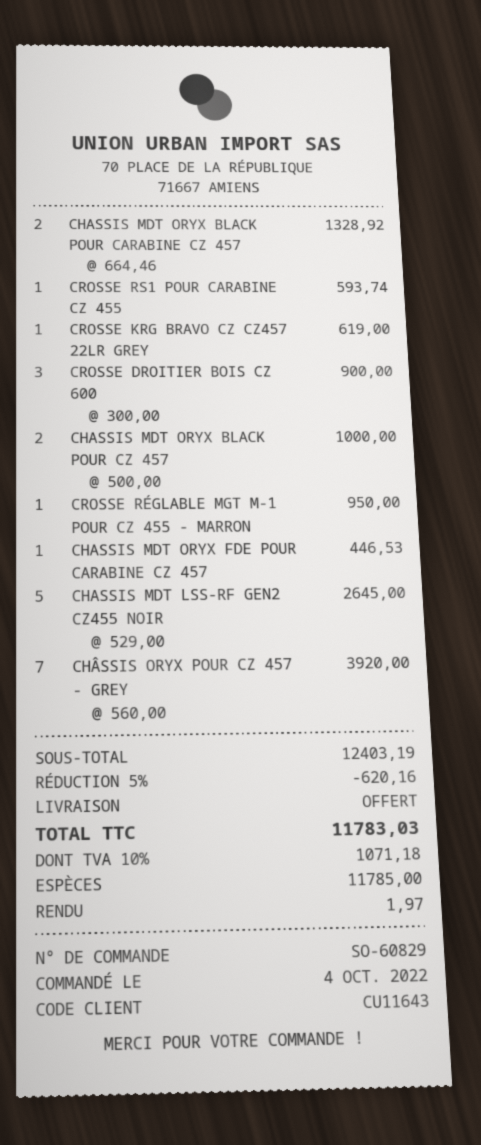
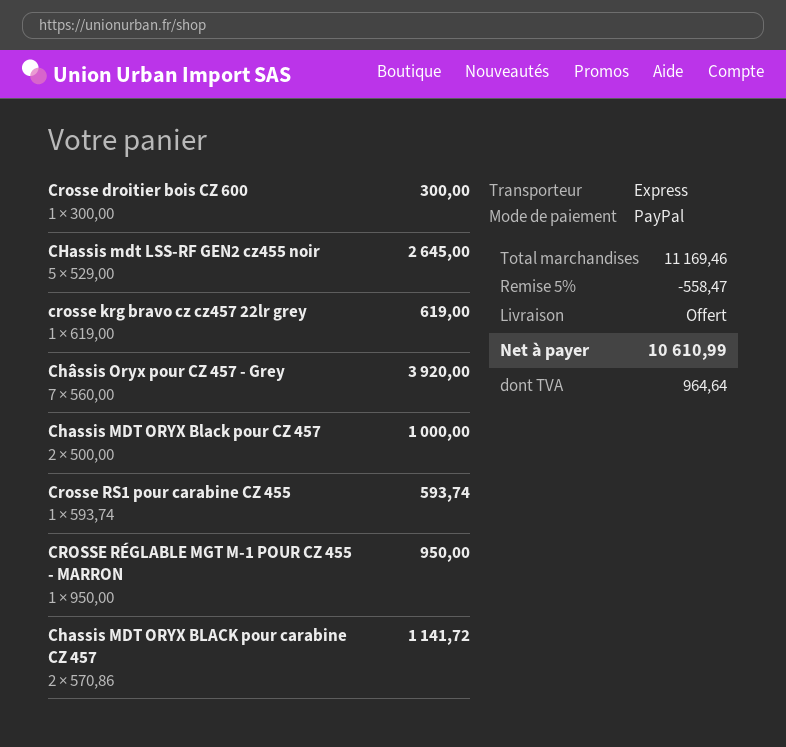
payment method: cash -> PayPal
CHASSIS MDT ORYX BLACK POUR CARABINE CZ 457: 2 x 664.46 = 1328.92 -> 2 x 570.86 = 1141.72
CROSSE DROITIER BOIS CZ 600: 3 x 300.00 = 900.00 -> 1 x 300.00 = 300.00
CHASSIS MDT ORYX FDE POUR CARABINE CZ 457: 1 x 446.53 = 446.53 -> none
subtotal: 12403.19 -> 11169.46
discount: 5% = 620.16 -> 5% = 558.47
tax: 1071.18 -> 964.64
total: 11783.03 -> 10610.99

